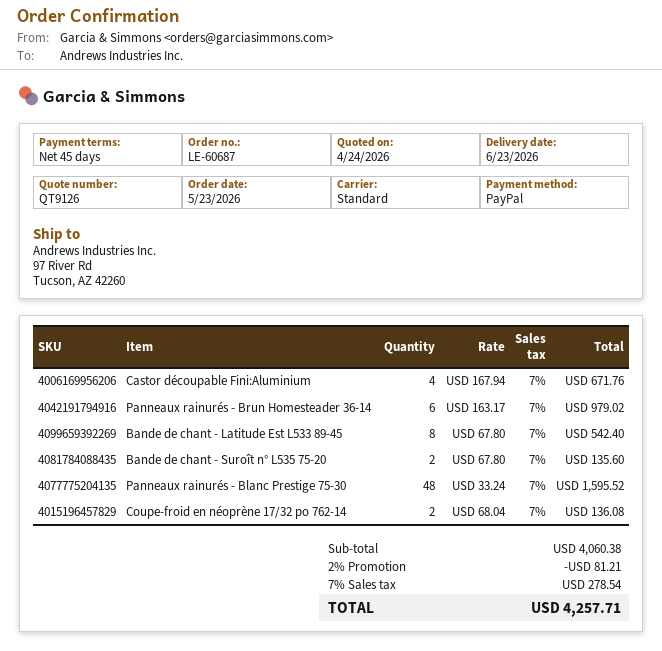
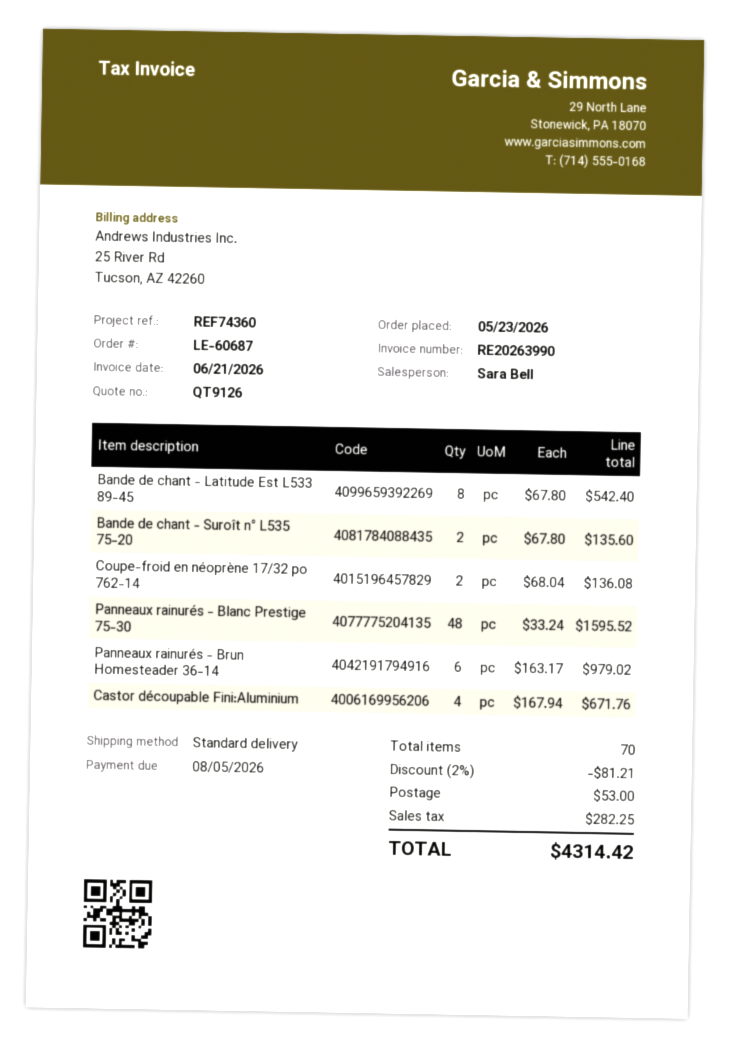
shipping: none -> 53.00
tax: 278.54 -> 282.25
total: 4257.71 -> 4314.42

